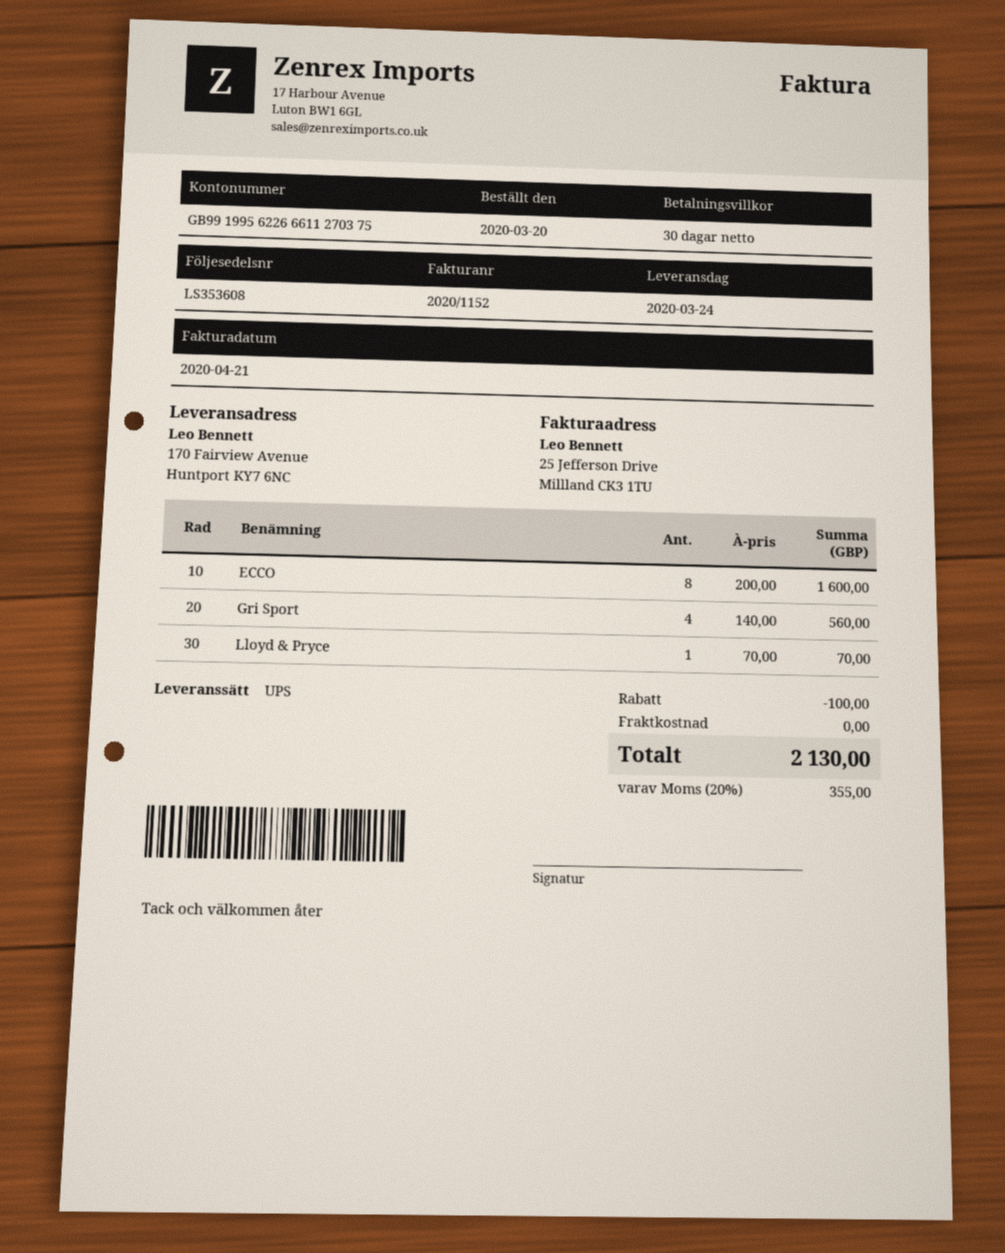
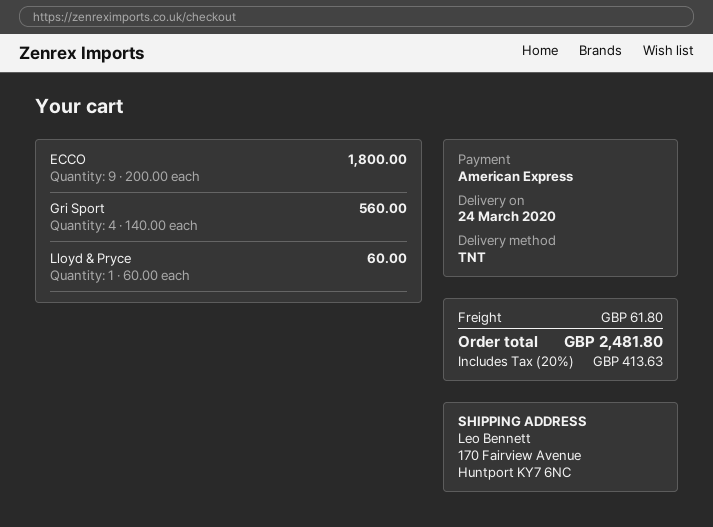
shipping method: UPS -> TNT
ECCO: 8 x 200.00 = 1600.00 -> 9 x 200.00 = 1800.00
Lloyd & Pryce: 1 x 70.00 = 70.00 -> 1 x 60.00 = 60.00
discount: 100.00 -> none
shipping: 0.00 -> 61.80
tax: 20% = 355.00 -> 20% = 413.63
total: 2130.00 -> 2481.80

